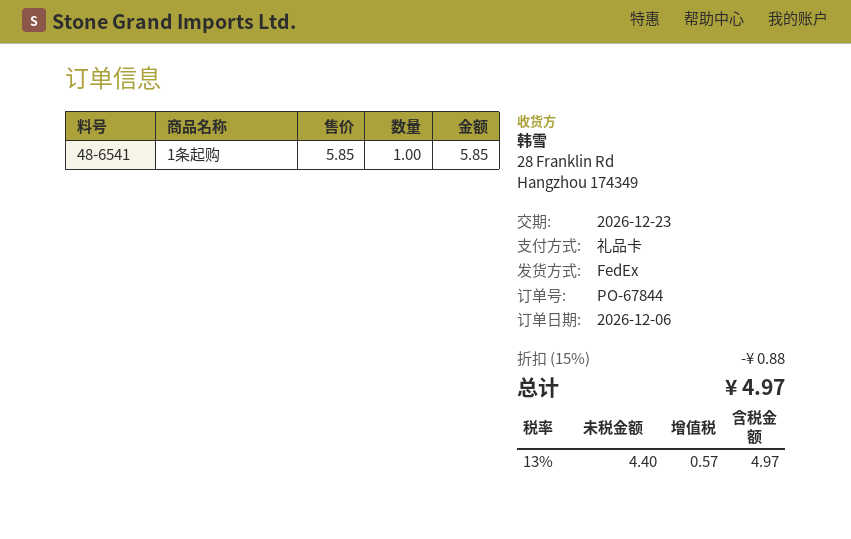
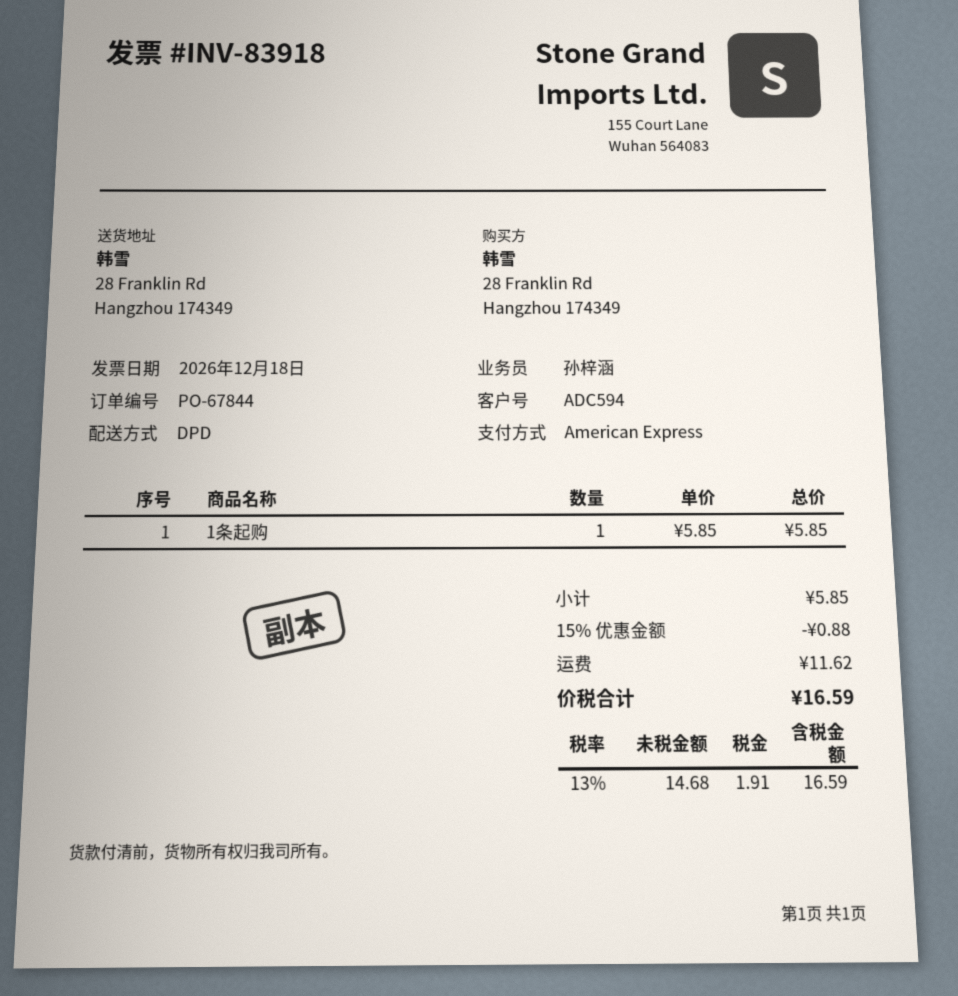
payment method: gift card -> American Express
shipping method: FedEx -> DPD
shipping: none -> 11.62
net: 4.40 -> 14.68
tax: 13% = 0.57 -> 13% = 1.91
total: 4.97 -> 16.59

